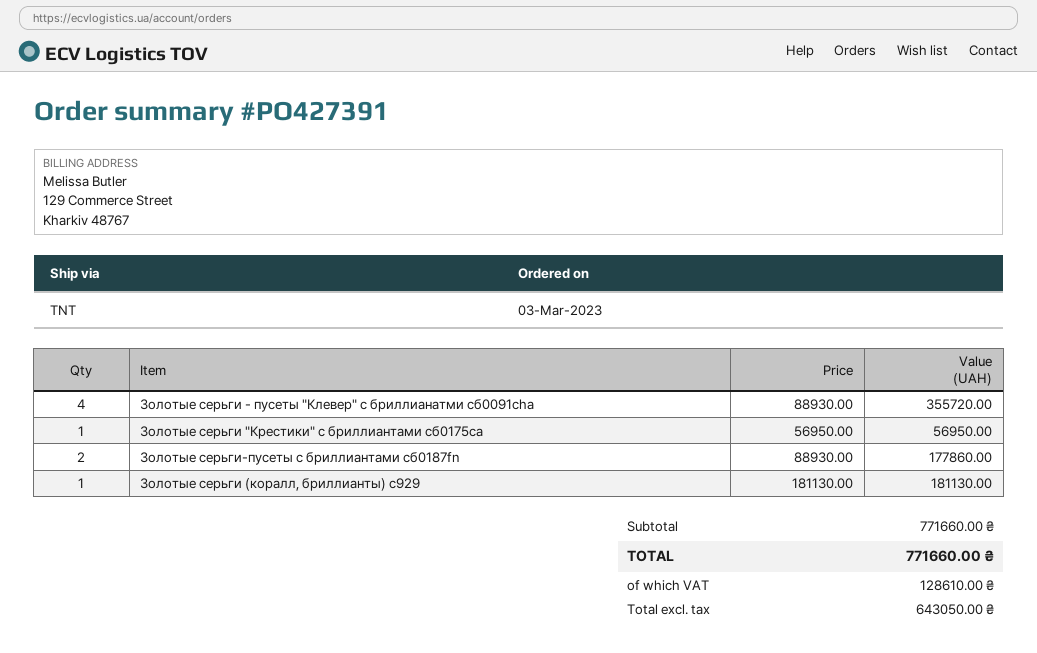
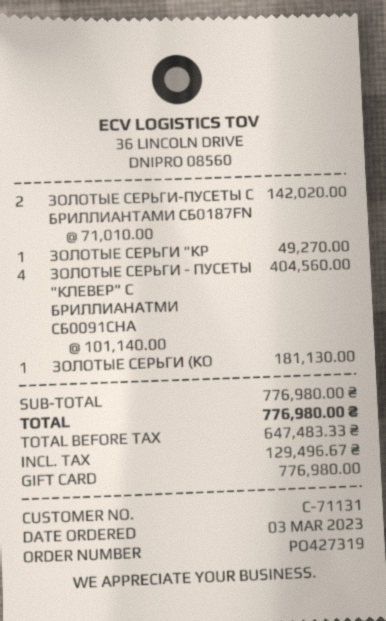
order number: PO427391 -> PO427319
Золотые серьги - пусеты "Клевер" с бриллианатми сб0091cha: 4 x 88930.00 = 355720.00 -> 4 x 101140.00 = 404560.00
Золотые серьги "Крестики" с бриллиантами сб0175ca: 1 x 56950.00 = 56950.00 -> 1 x 49270.00 = 49270.00
Золотые серьги-пусеты с бриллиантами сб0187fn: 2 x 88930.00 = 177860.00 -> 2 x 71010.00 = 142020.00
subtotal: 771660.00 -> 776980.00
net: 643050.00 -> 647483.33
tax: 128610.00 -> 129496.67
total: 771660.00 -> 776980.00

